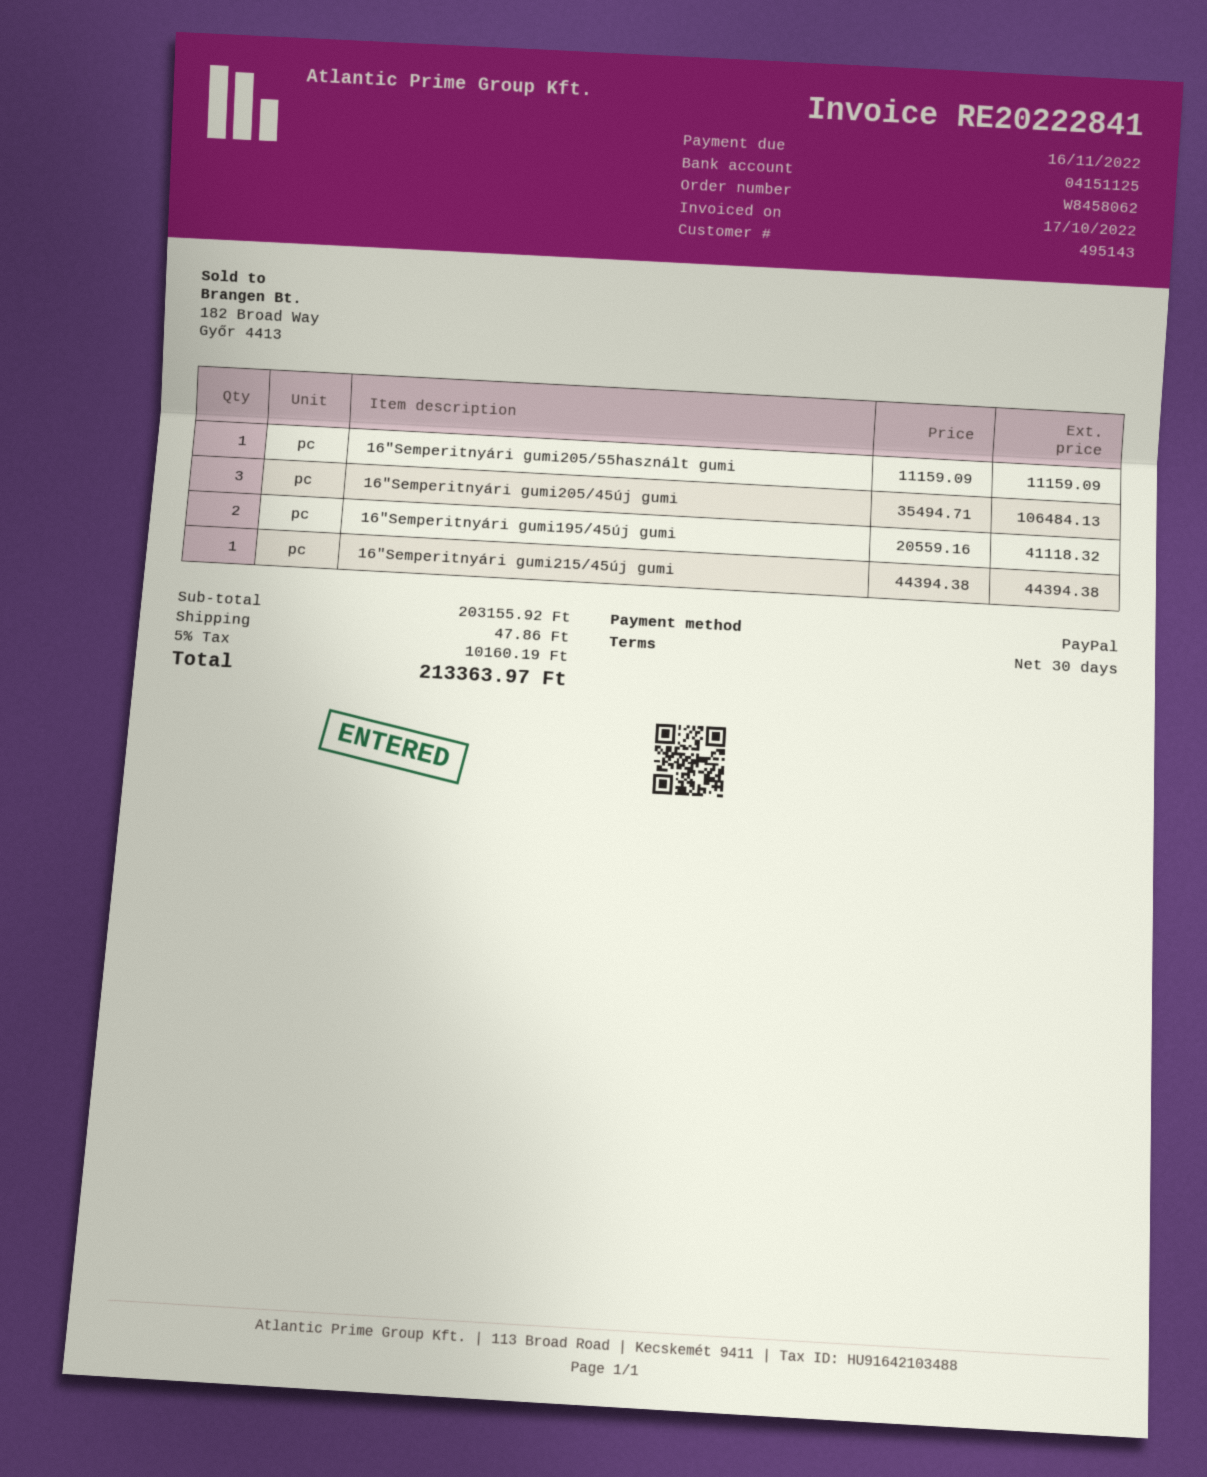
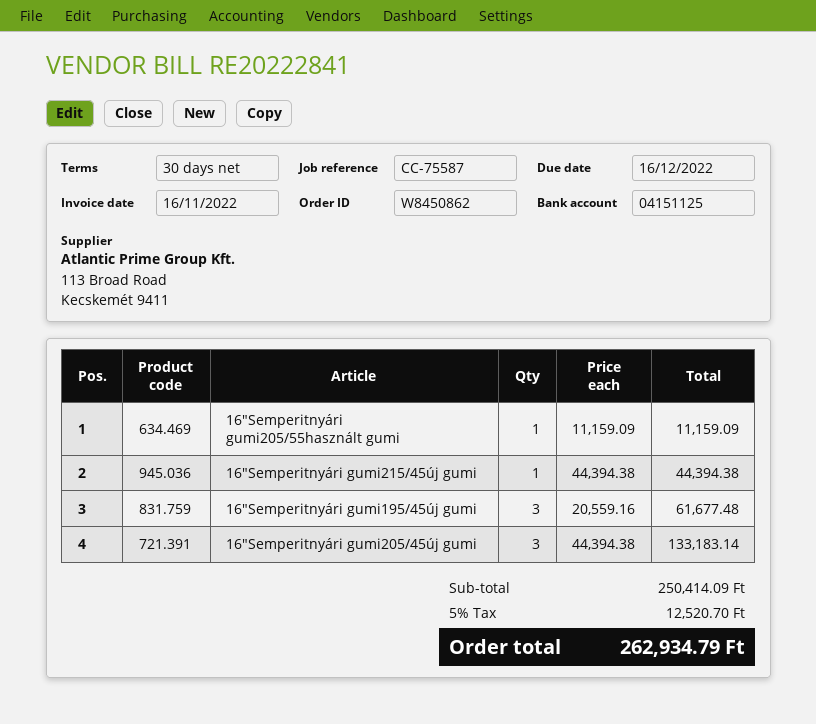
order number: W8458062 -> W8450862
invoice date: 2022-10-17 -> 2022-11-16
due date: 2022-11-16 -> 2022-12-16
16"Semperitnyári gumi205/45új gumi: 3 x 35494.71 = 106484.13 -> 3 x 44394.38 = 133183.14
16"Semperitnyári gumi195/45új gumi: 2 x 20559.16 = 41118.32 -> 3 x 20559.16 = 61677.48
subtotal: 203155.92 -> 250414.09
shipping: 47.86 -> none
tax: 5% = 10160.19 -> 5% = 12520.70
total: 213363.97 -> 262934.79

